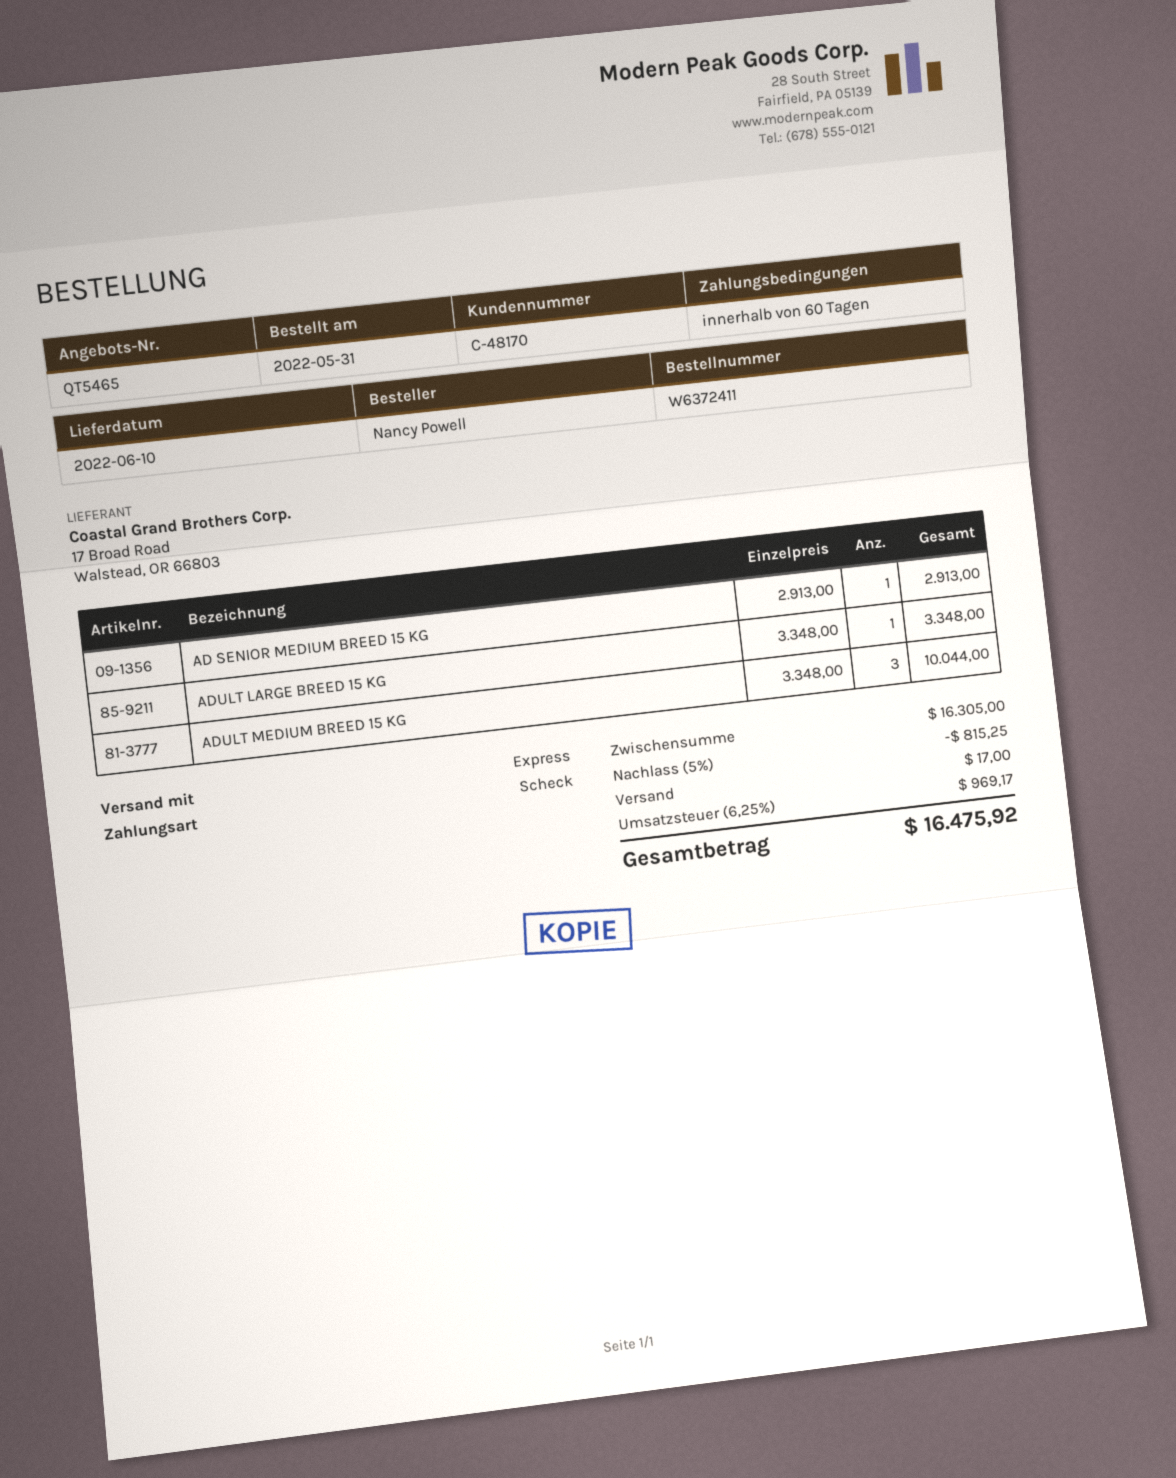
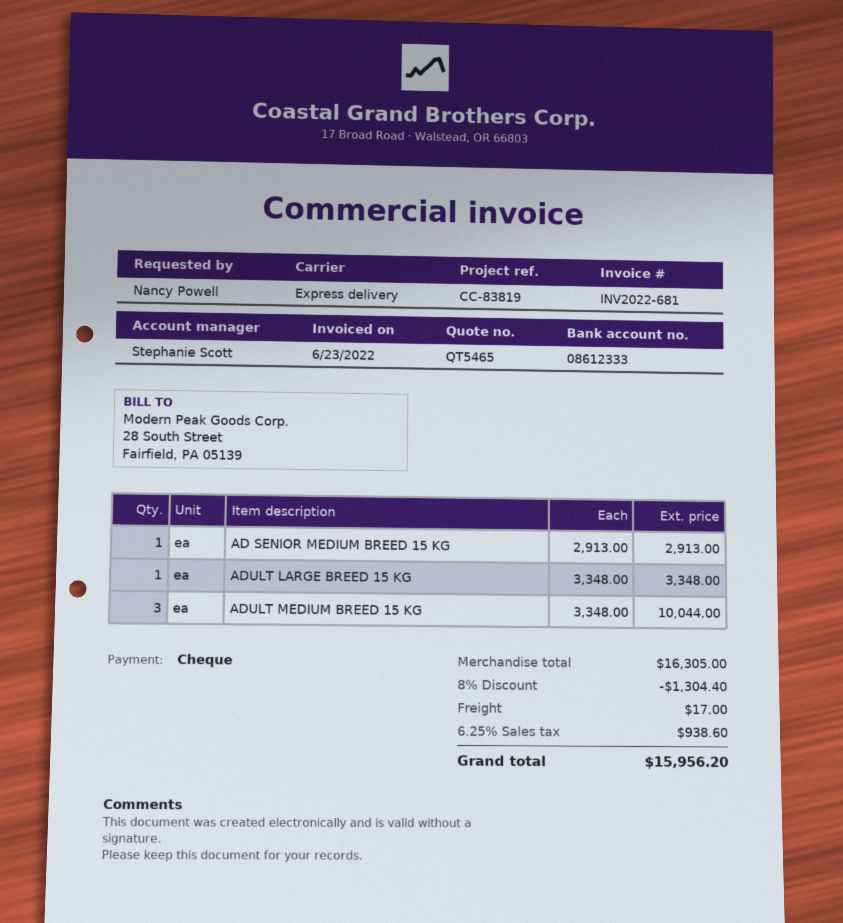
discount: 5% = 815.25 -> 8% = 1304.40
tax: 6.25% = 969.17 -> 6.25% = 938.60
total: 16475.92 -> 15956.20

